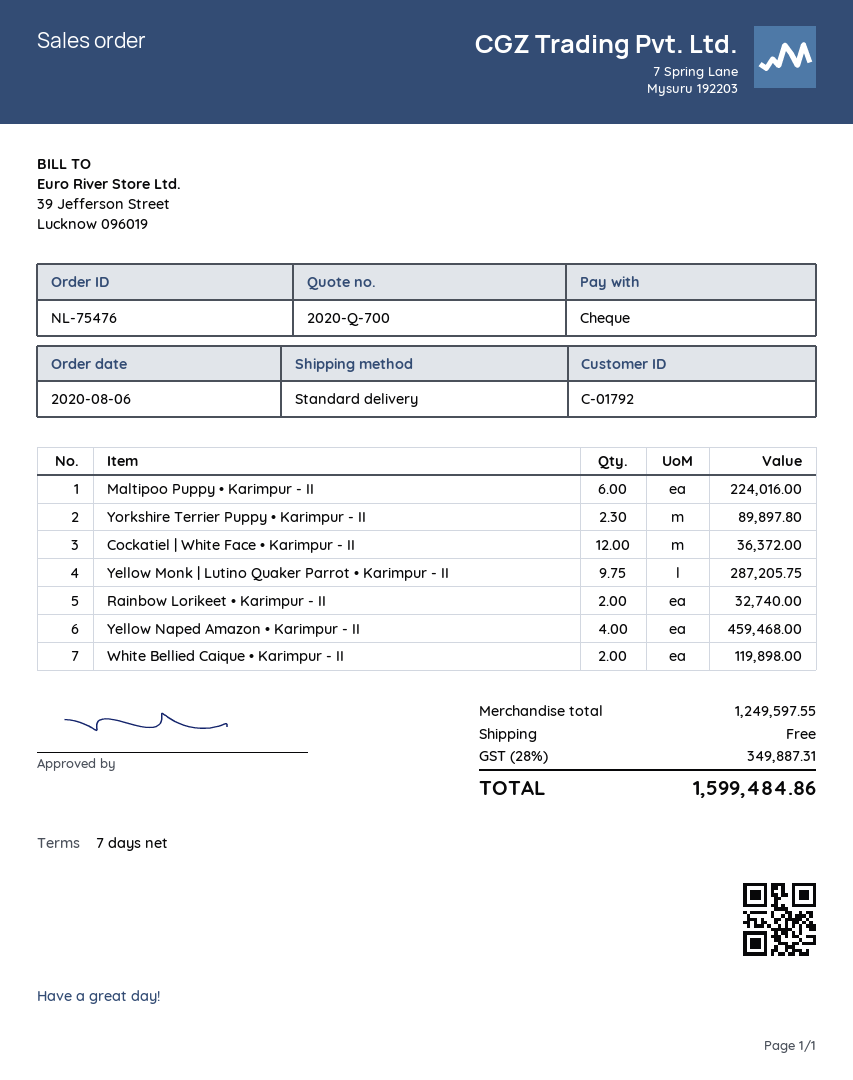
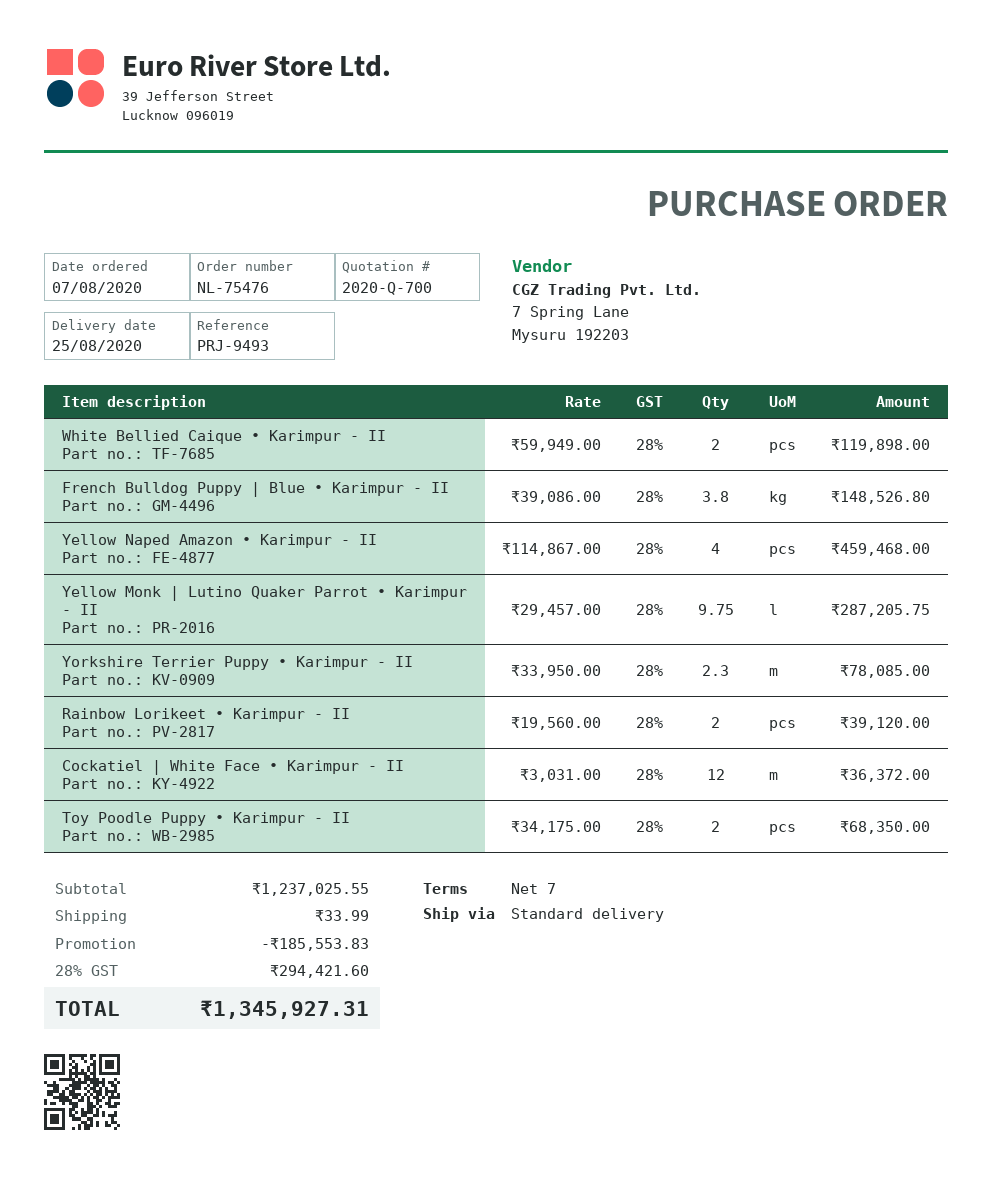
order date: 2020-08-06 -> 2020-08-07
Maltipoo Puppy • Karimpur - II: 6 for 224016.00 -> none
Yorkshire Terrier Puppy • Karimpur - II: 2.3 for 89897.80 -> 2.3 for 78085.00
Rainbow Lorikeet • Karimpur - II: 2 for 32740.00 -> 2 for 39120.00
French Bulldog Puppy | Blue • Karimpur - II: none -> 3.8 for 148526.80
Toy Poodle Puppy • Karimpur - II: none -> 2 for 68350.00
subtotal: 1249597.55 -> 1237025.55
discount: none -> 185553.83
shipping: 0.00 -> 33.99
tax: 28% = 349887.31 -> 28% = 294421.60
total: 1599484.86 -> 1345927.31

